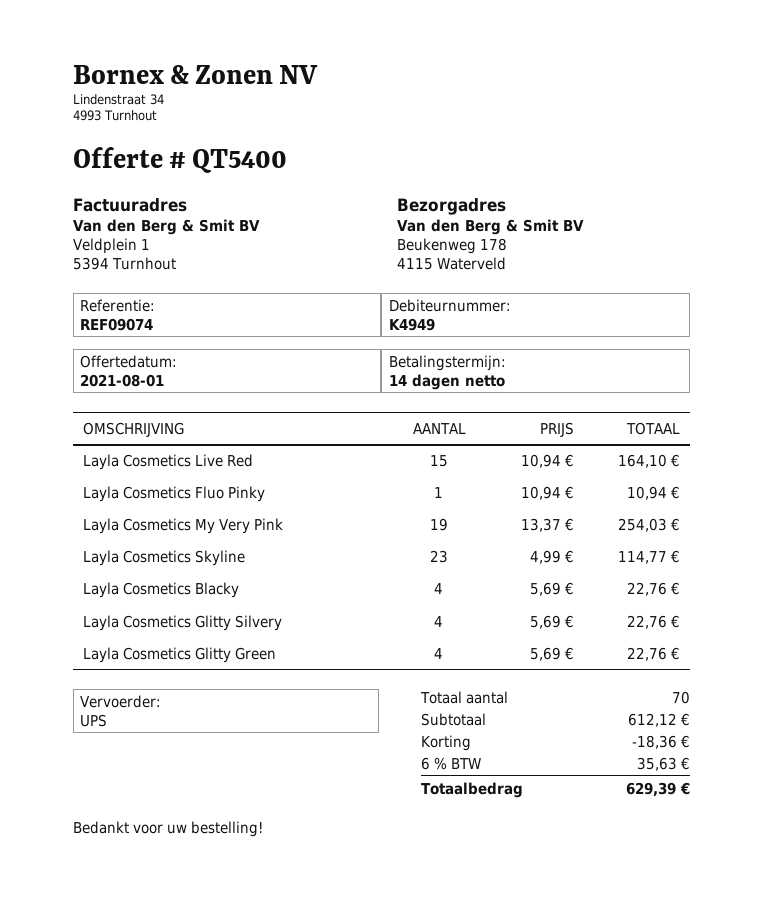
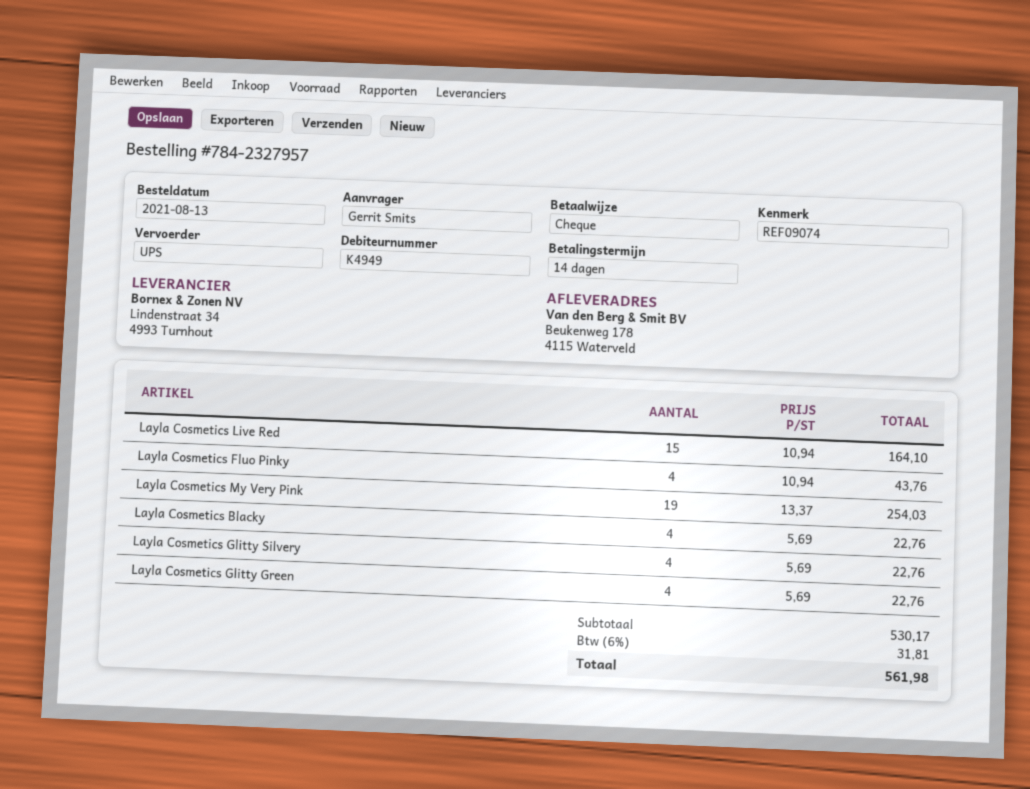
Layla Cosmetics Fluo Pinky: 1 x 10.94 = 10.94 -> 4 x 10.94 = 43.76
Layla Cosmetics Skyline: 23 x 4.99 = 114.77 -> none
subtotal: 612.12 -> 530.17
discount: 18.36 -> none
tax: 6% = 35.63 -> 6% = 31.81
total: 629.39 -> 561.98

